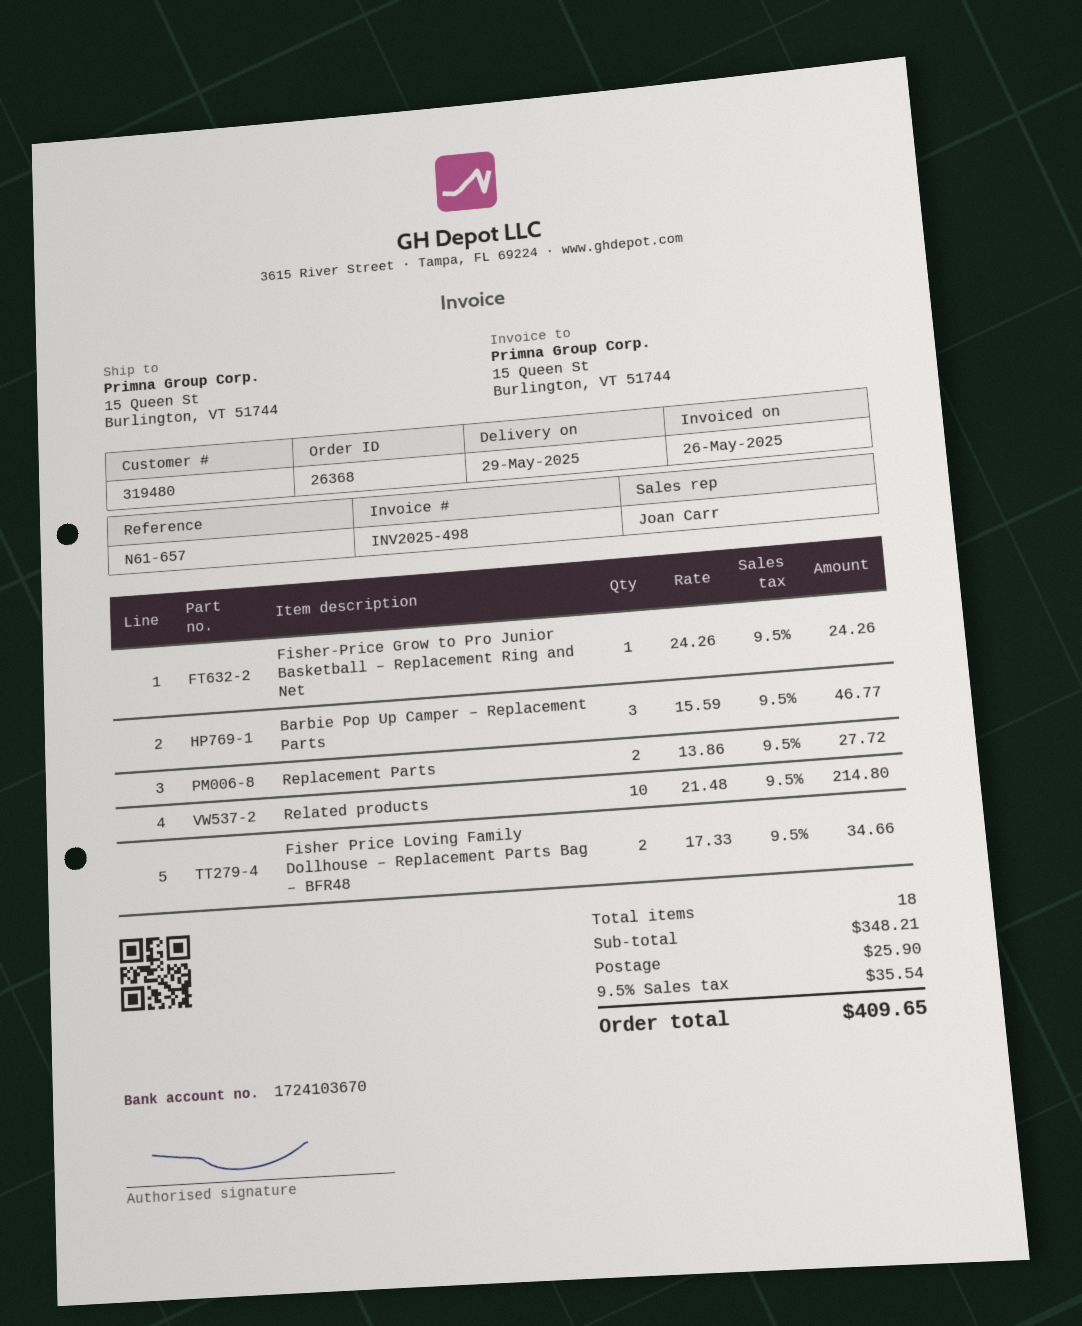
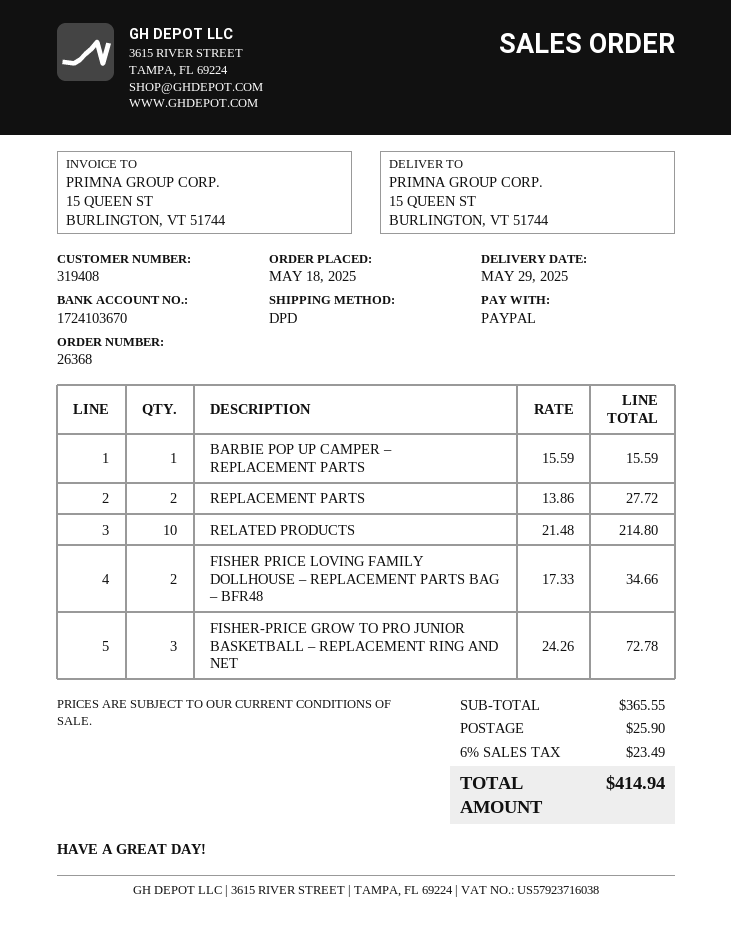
customer number: 319480 -> 319408
Fisher-Price Grow to Pro Junior Basketball – Replacement Ring and Net: 1 x 24.26 = 24.26 -> 3 x 24.26 = 72.78
Barbie Pop Up Camper – Replacement Parts: 3 x 15.59 = 46.77 -> 1 x 15.59 = 15.59
subtotal: 348.21 -> 365.55
tax: 9.5% = 35.54 -> 6% = 23.49
total: 409.65 -> 414.94

